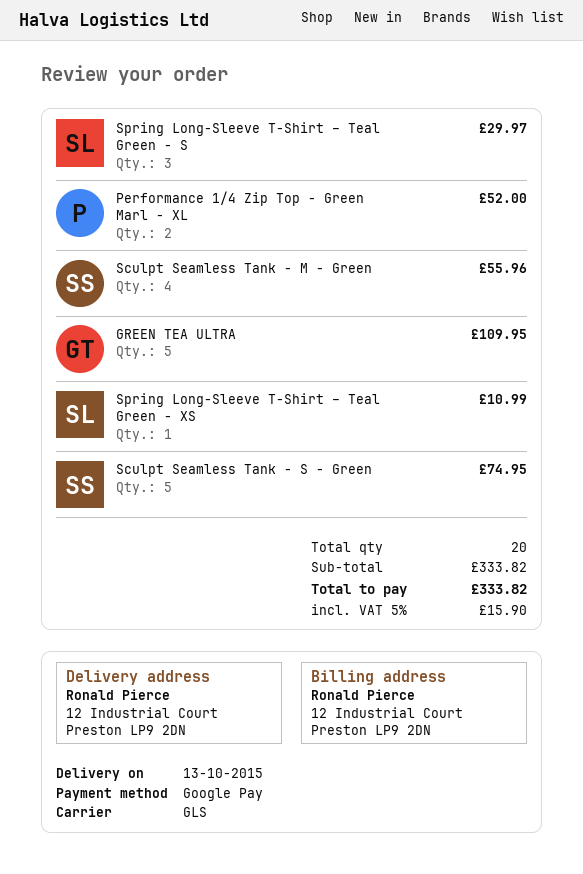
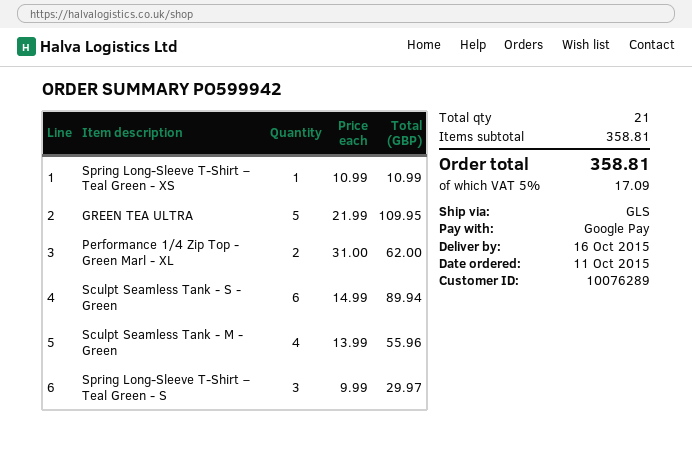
delivery date: 2015-10-13 -> 2015-10-16
Performance 1/4 Zip Top - Green Marl - XL: 2 for 52.00 -> 2 for 62.00
Sculpt Seamless Tank - S - Green: 5 for 74.95 -> 6 for 89.94
total quantity: 20 -> 21
subtotal: 333.82 -> 358.81
tax: 5% = 15.90 -> 5% = 17.09
total: 333.82 -> 358.81

